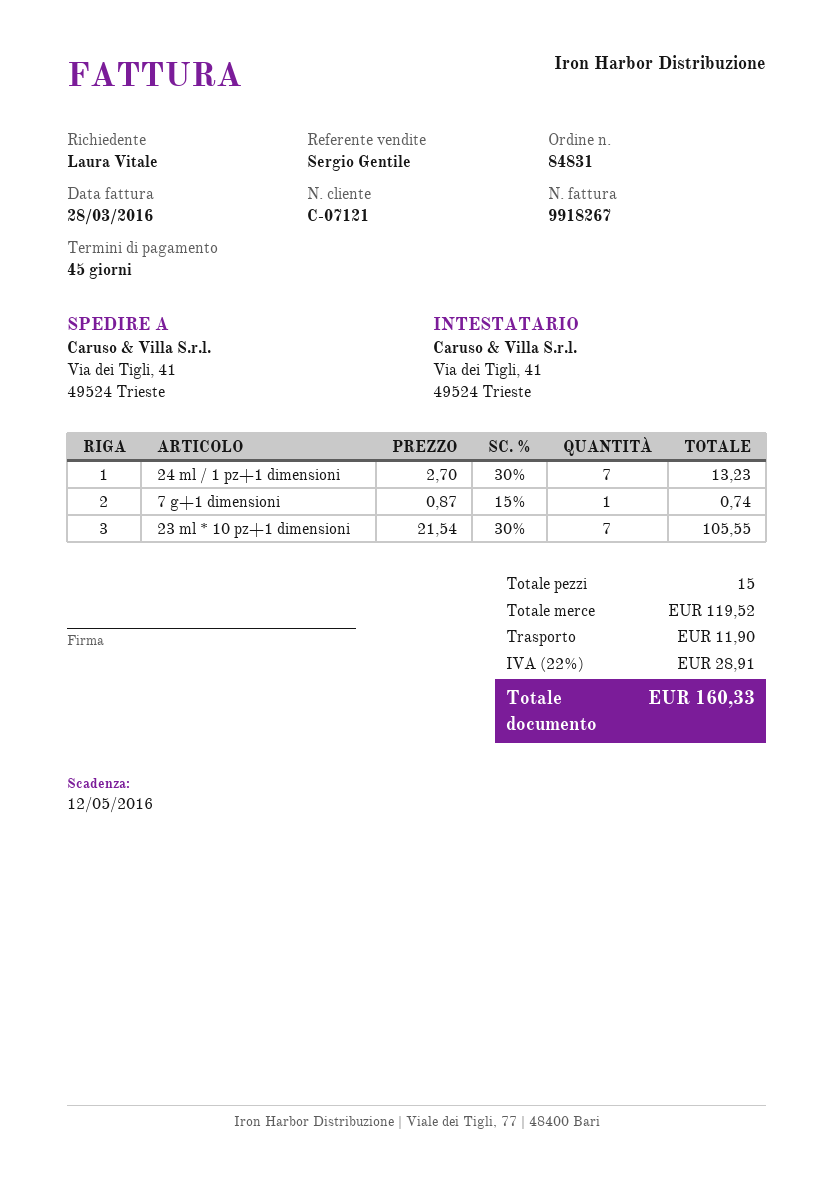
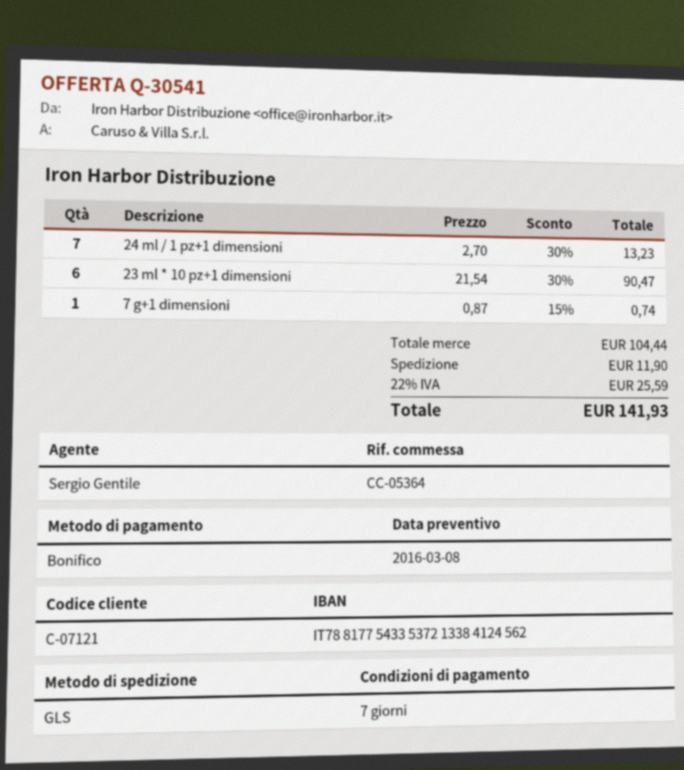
payment terms: 45 days -> 7 days
23 ml * 10 pz+1 dimensioni: 7 x 21.54 - 30% = 105.55 -> 6 x 21.54 - 30% = 90.47
subtotal: 119.52 -> 104.44
tax: 22% = 28.91 -> 22% = 25.59
total: 160.33 -> 141.93

